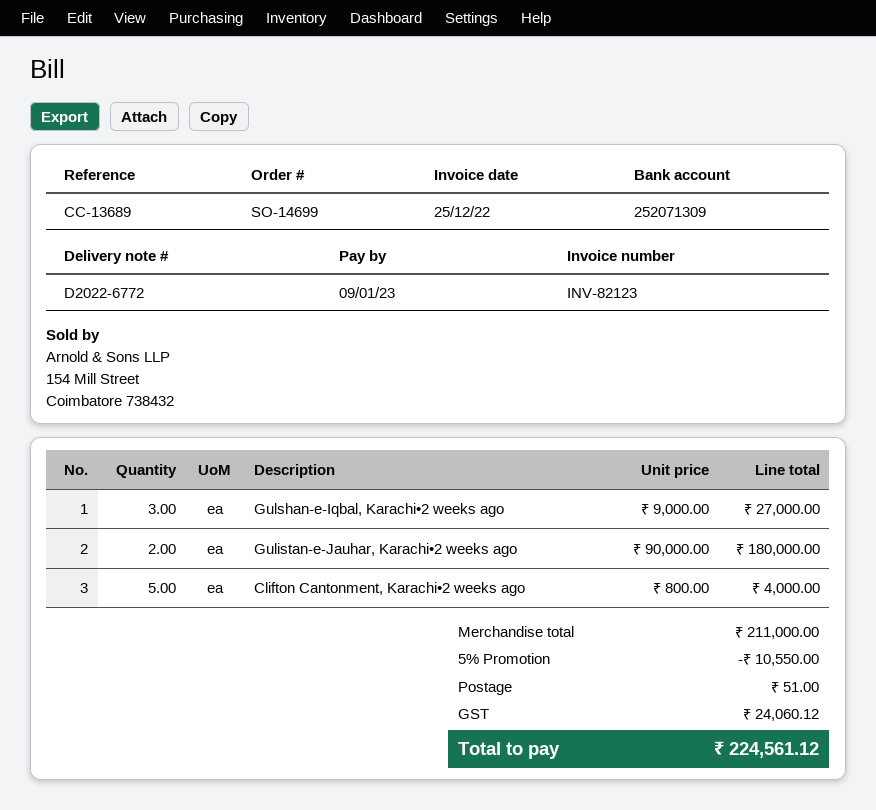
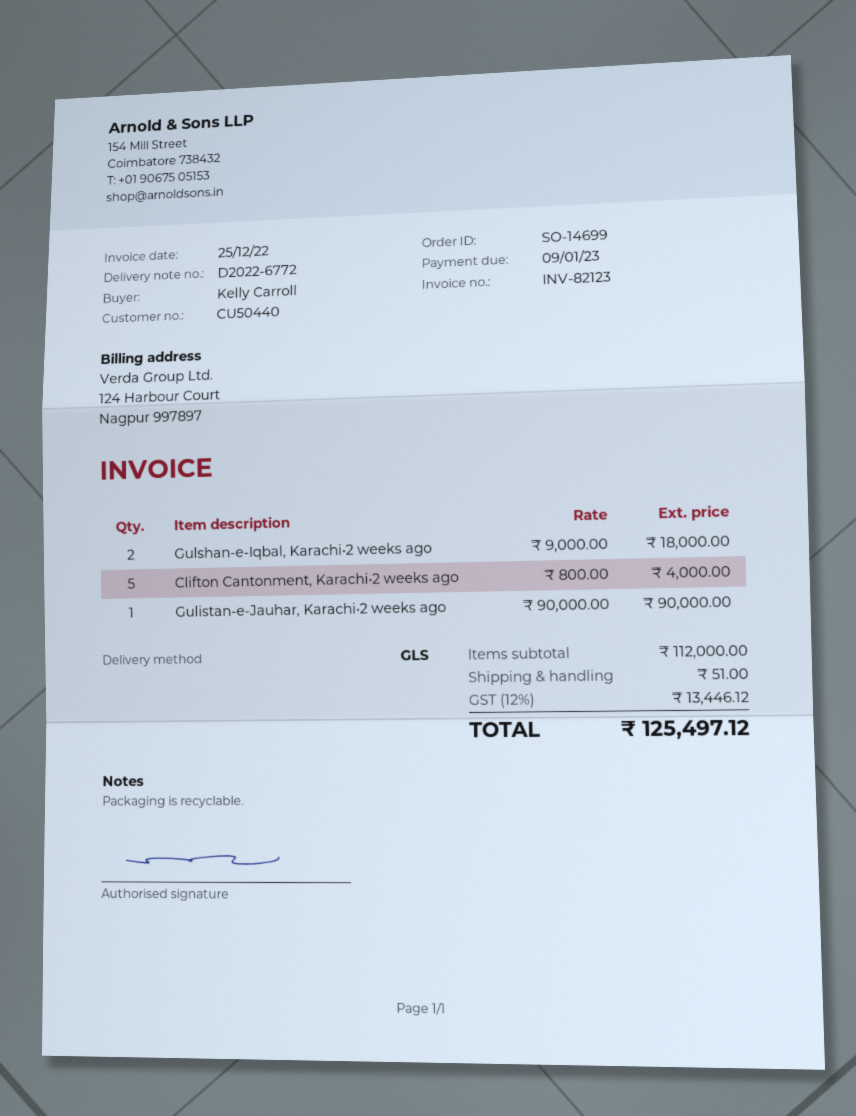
Gulshan-e-Iqbal, Karachi•2 weeks ago: 3 x 9000.00 = 27000.00 -> 2 x 9000.00 = 18000.00
Gulistan-e-Jauhar, Karachi•2 weeks ago: 2 x 90000.00 = 180000.00 -> 1 x 90000.00 = 90000.00
subtotal: 211000.00 -> 112000.00
discount: 5% = 10550.00 -> none
tax: 24060.12 -> 13446.12
total: 224561.12 -> 125497.12

